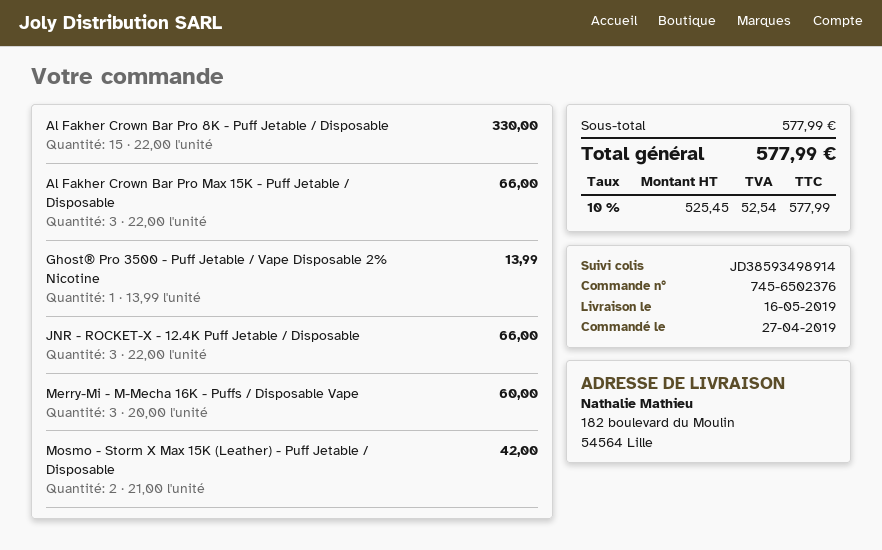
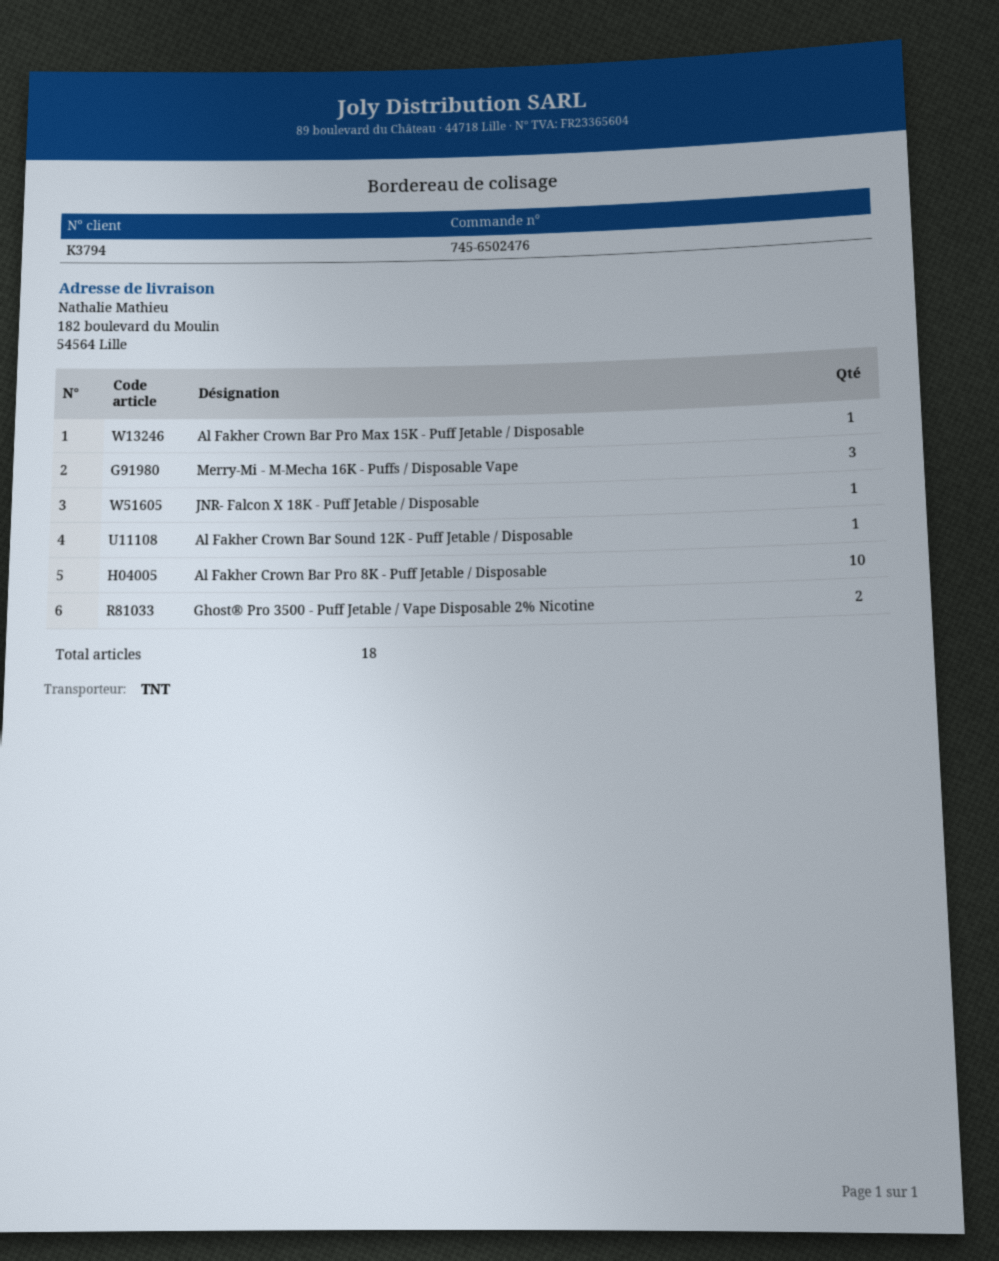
order number: 745-6502376 -> 745-6502476
Al Fakher Crown Bar Pro 8K - Puff Jetable / Disposable: 15 -> 10
Al Fakher Crown Bar Pro Max 15K - Puff Jetable / Disposable: 3 -> 1
Ghost® Pro 3500 - Puff Jetable / Vape Disposable 2% Nicotine: 1 -> 2
JNR - ROCKET-X - 12.4K Puff Jetable / Disposable: 3 -> none
Mosmo - Storm X Max 15K (Leather) - Puff Jetable / Disposable: 2 -> none
JNR- Falcon X 18K - Puff Jetable / Disposable: none -> 1
Al Fakher Crown Bar Sound 12K - Puff Jetable / Disposable: none -> 1

